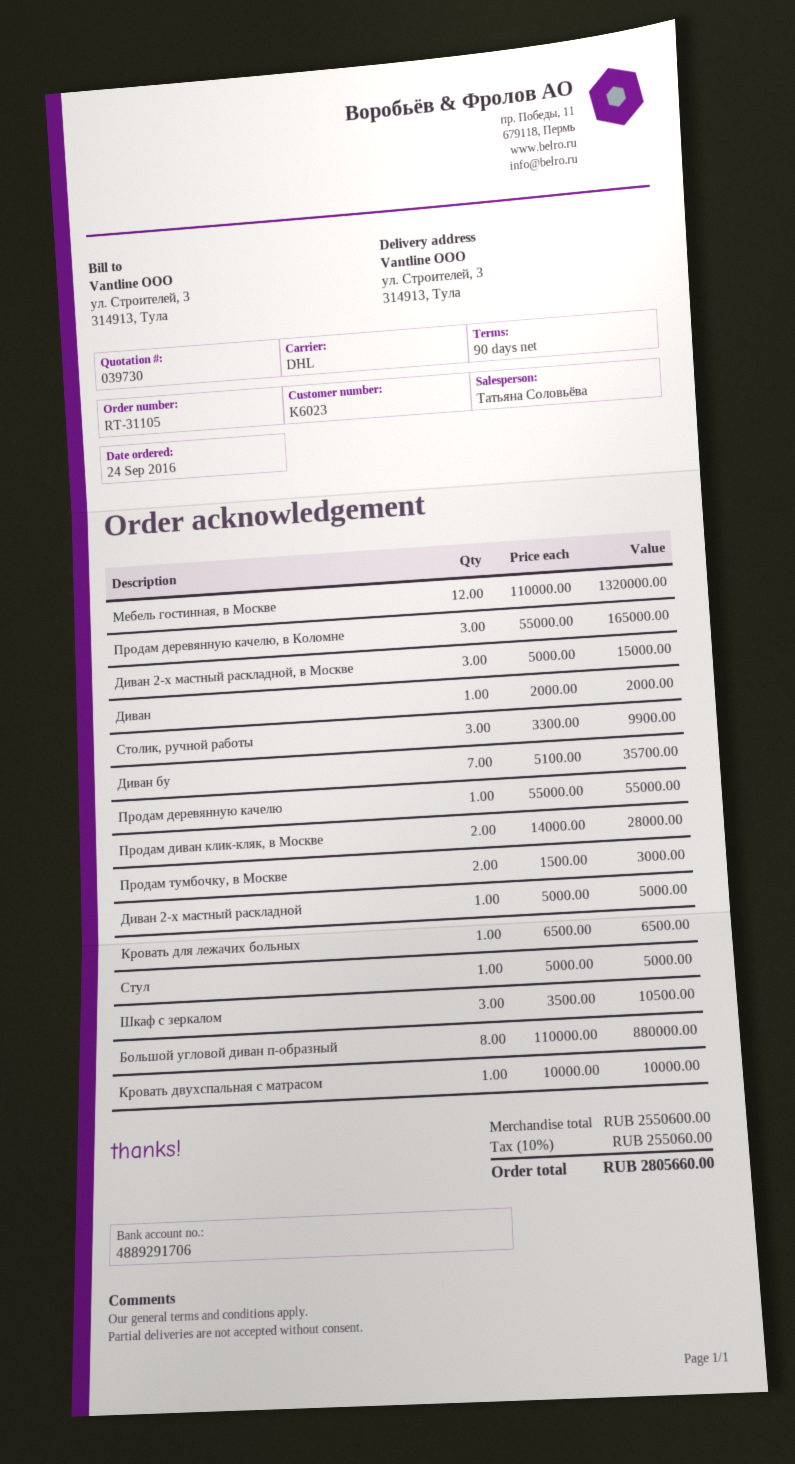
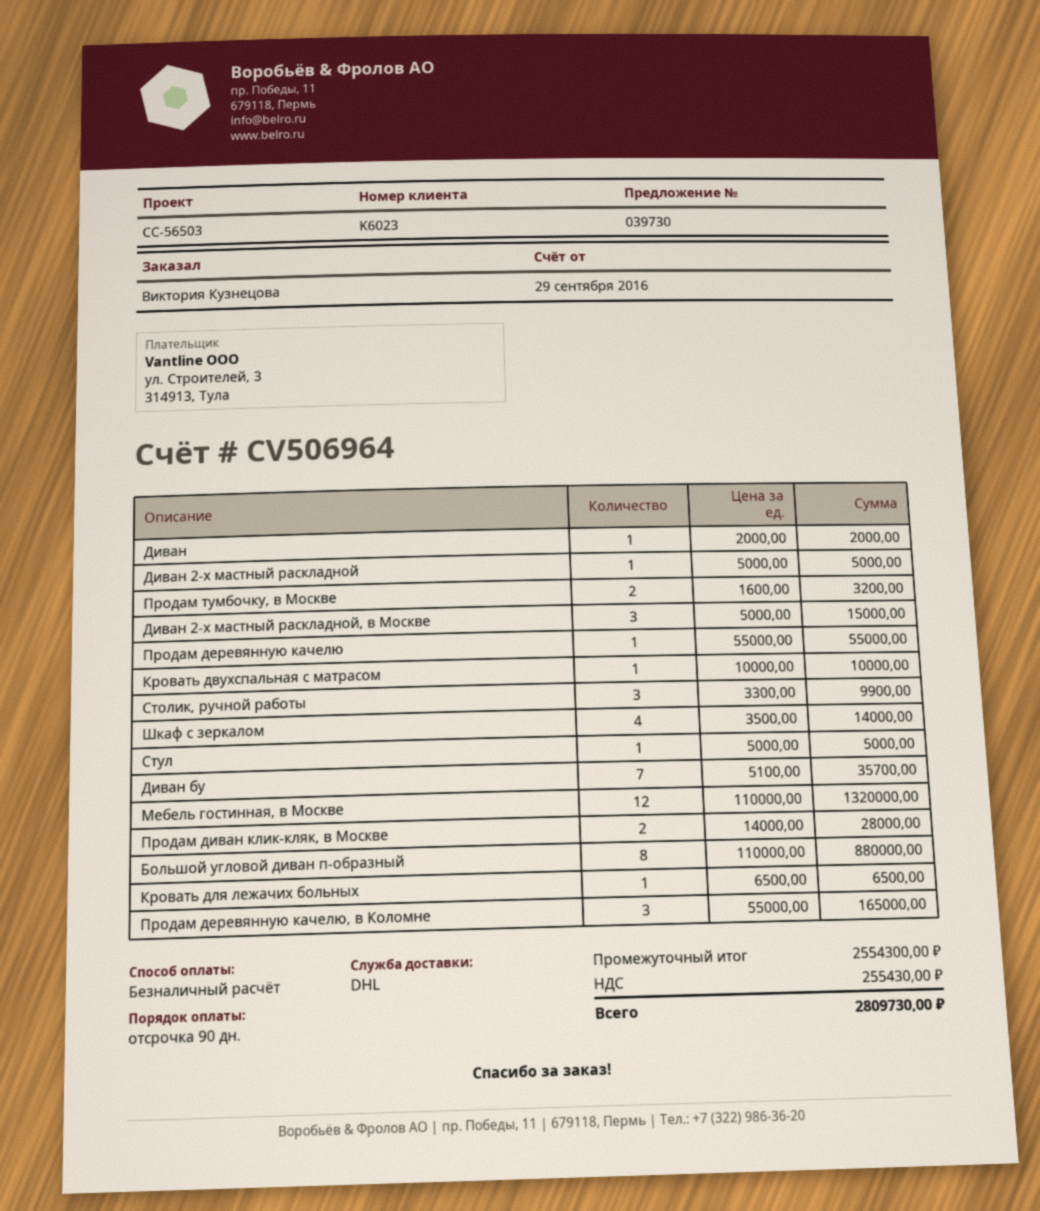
Продам тумбочку, в Москве: 2 x 1500.00 = 3000.00 -> 2 x 1600.00 = 3200.00
Шкаф с зеркалом: 3 x 3500.00 = 10500.00 -> 4 x 3500.00 = 14000.00
subtotal: 2550600.00 -> 2554300.00
tax: 255060.00 -> 255430.00
total: 2805660.00 -> 2809730.00

